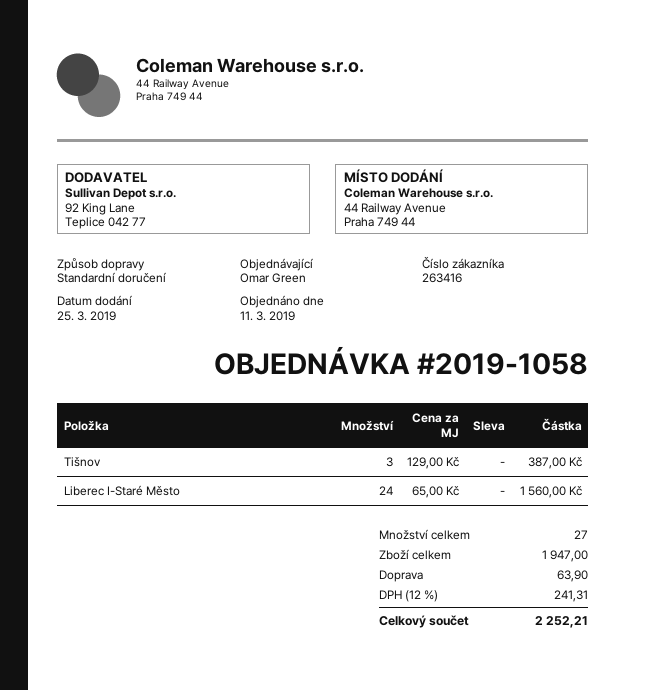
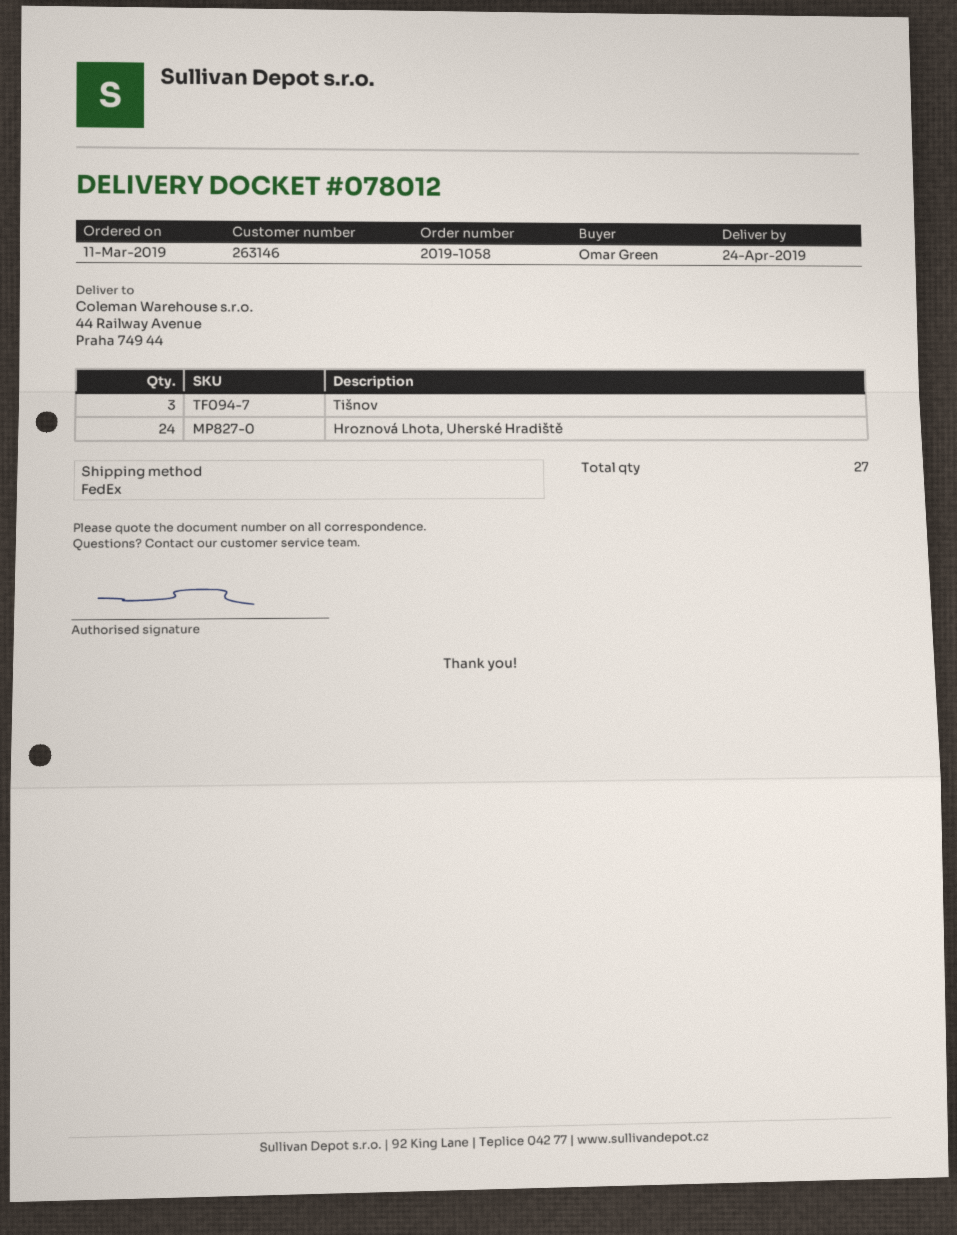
delivery date: 2019-03-25 -> 2019-04-24
customer number: 263416 -> 263146
shipping method: standard -> FedEx
Liberec I-Staré Město: 24 -> none
Hroznová Lhota, Uherské Hradiště: none -> 24

